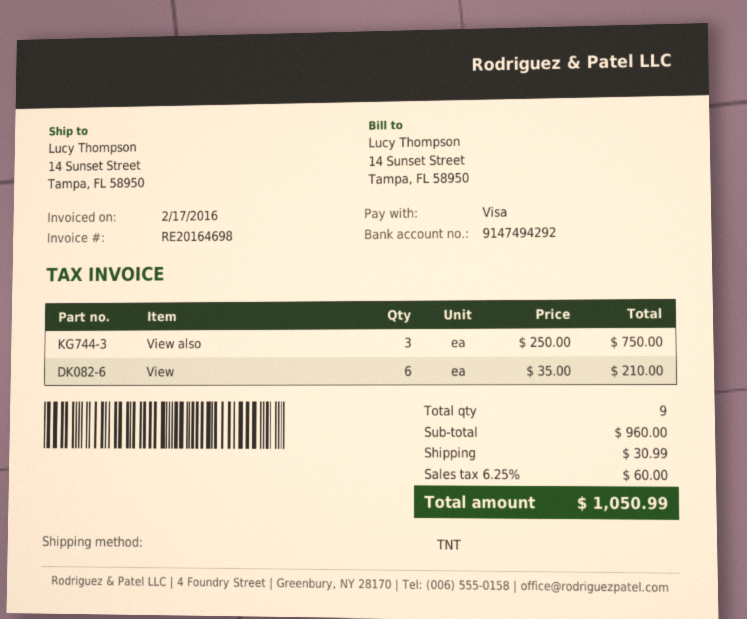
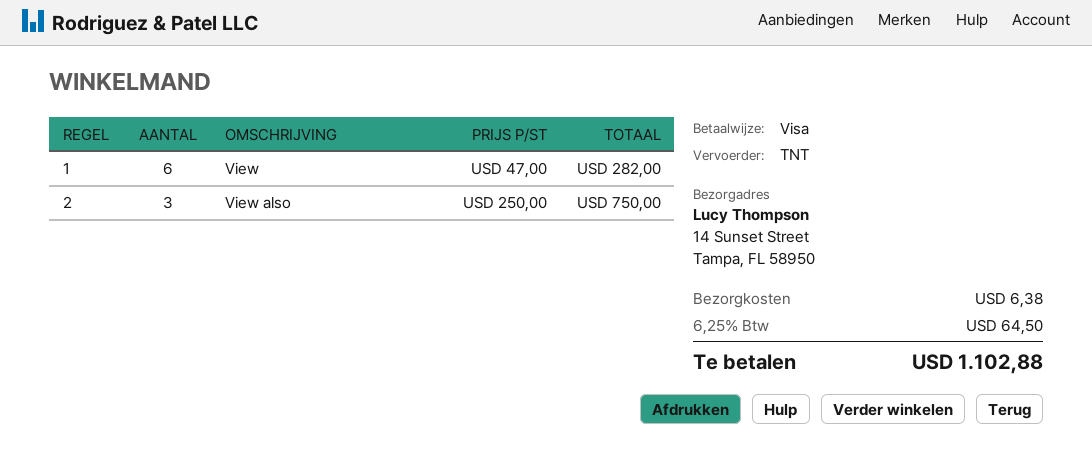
View: 6 x 35.00 = 210.00 -> 6 x 47.00 = 282.00
shipping: 30.99 -> 6.38
tax: 6.25% = 60.00 -> 6.25% = 64.50
total: 1050.99 -> 1102.88

